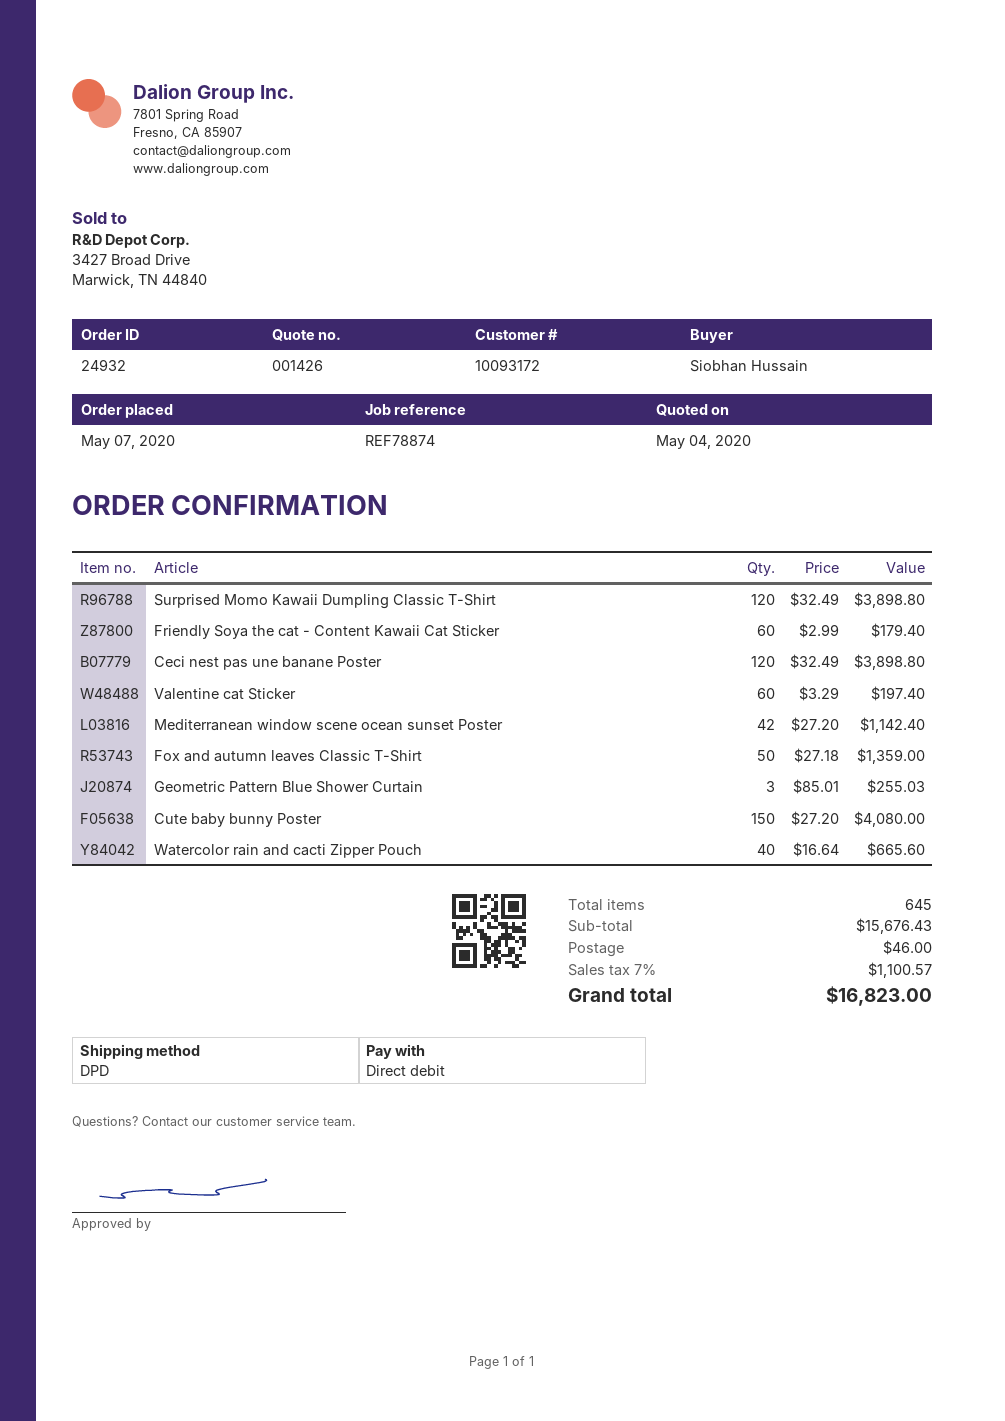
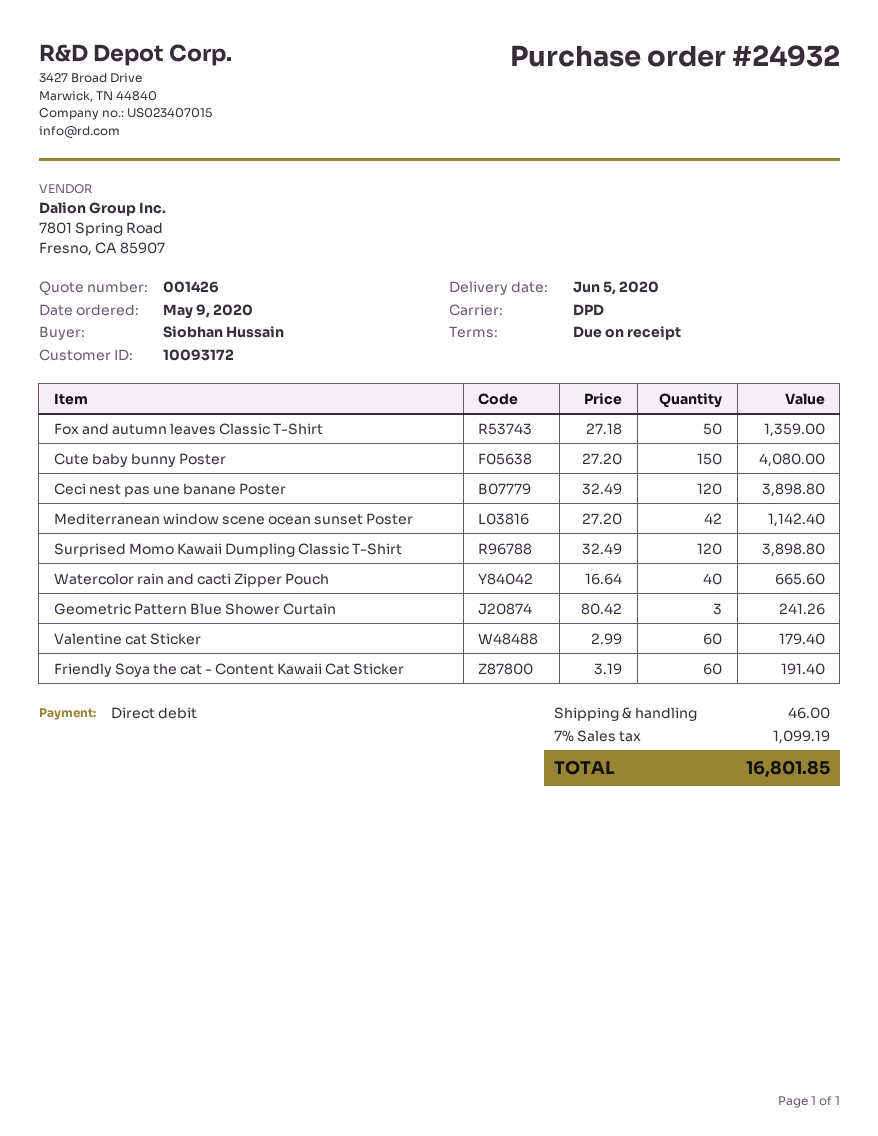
order date: 2020-05-07 -> 2020-05-09
Friendly Soya the cat - Content Kawaii Cat Sticker: 60 x 2.99 = 179.40 -> 60 x 3.19 = 191.40
Valentine cat Sticker: 60 x 3.29 = 197.40 -> 60 x 2.99 = 179.40
Geometric Pattern Blue Shower Curtain: 3 x 85.01 = 255.03 -> 3 x 80.42 = 241.26
tax: 7% = 1100.57 -> 7% = 1099.19
total: 16823.00 -> 16801.85

